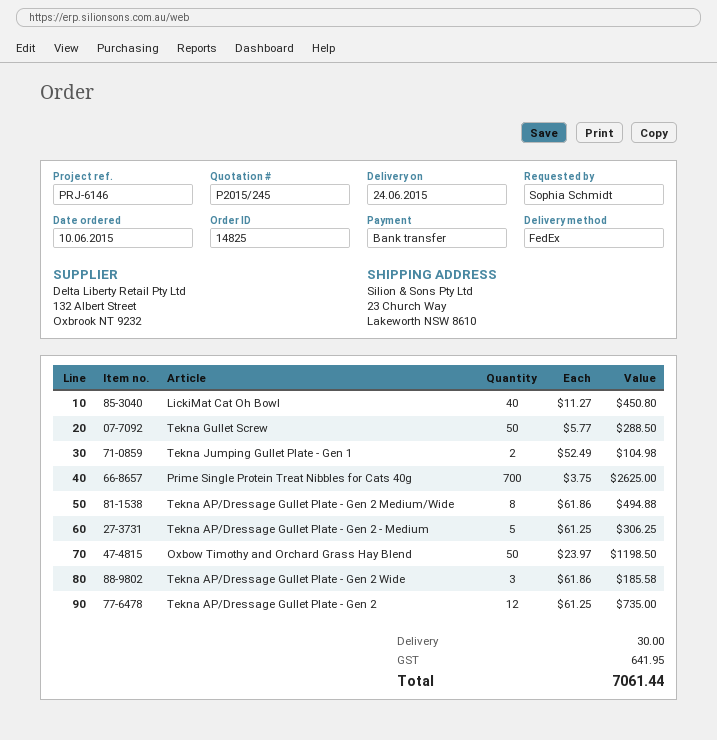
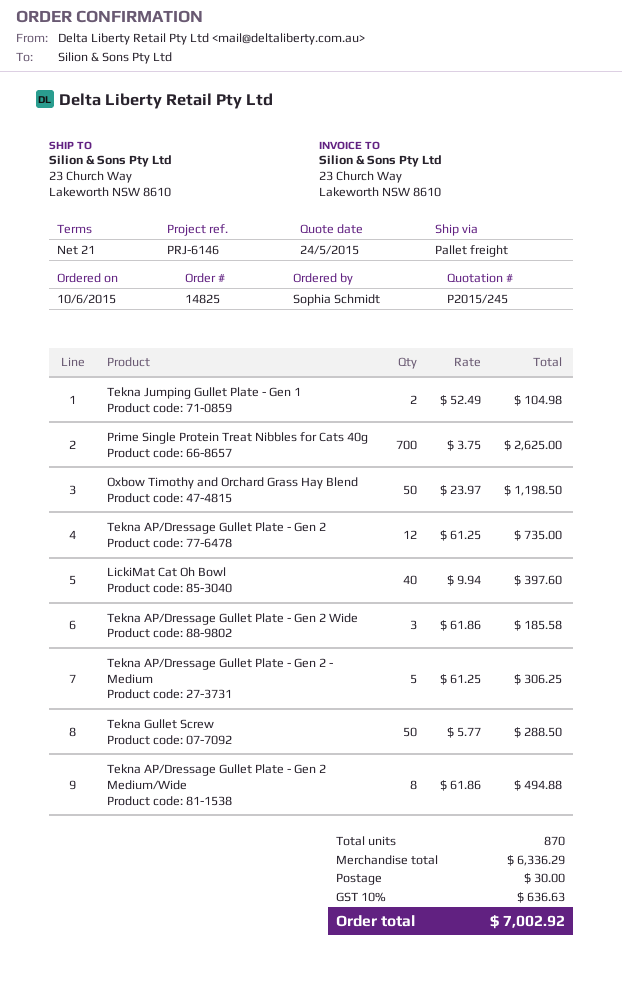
shipping method: FedEx -> pallet freight
LickiMat Cat Oh Bowl: 40 x 11.27 = 450.80 -> 40 x 9.94 = 397.60
tax: 641.95 -> 636.63
total: 7061.44 -> 7002.92

